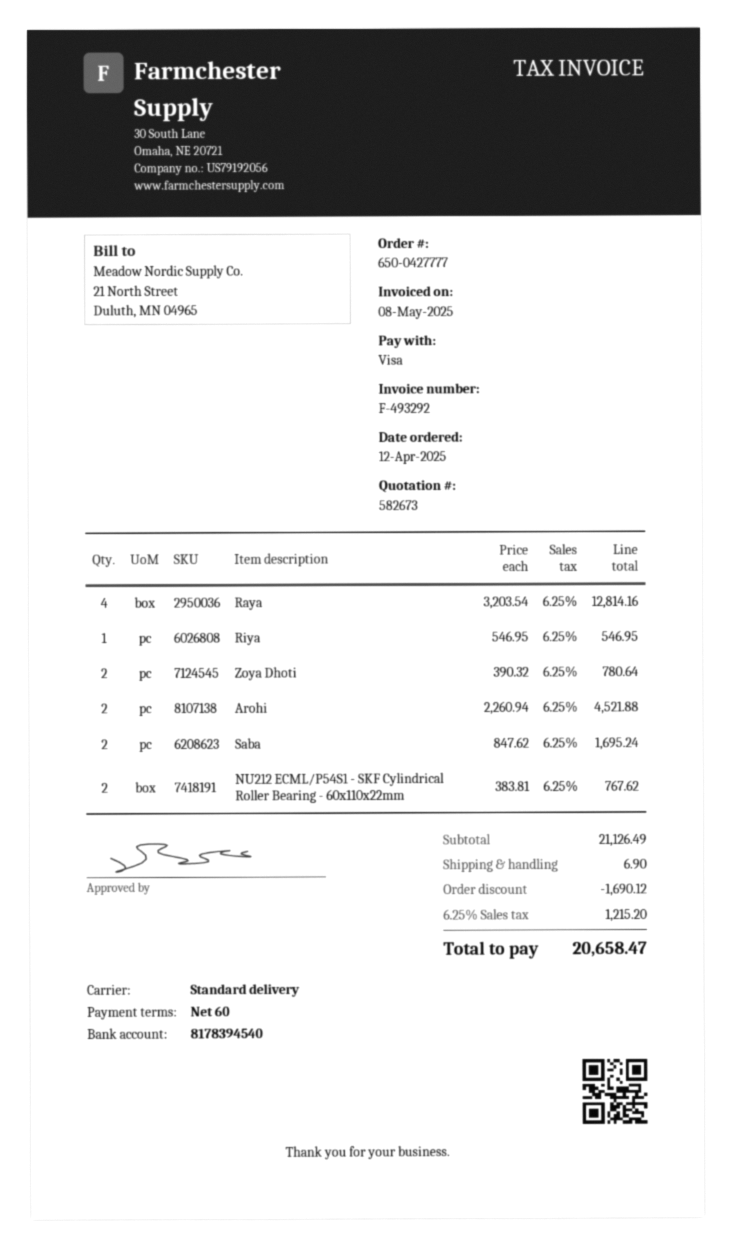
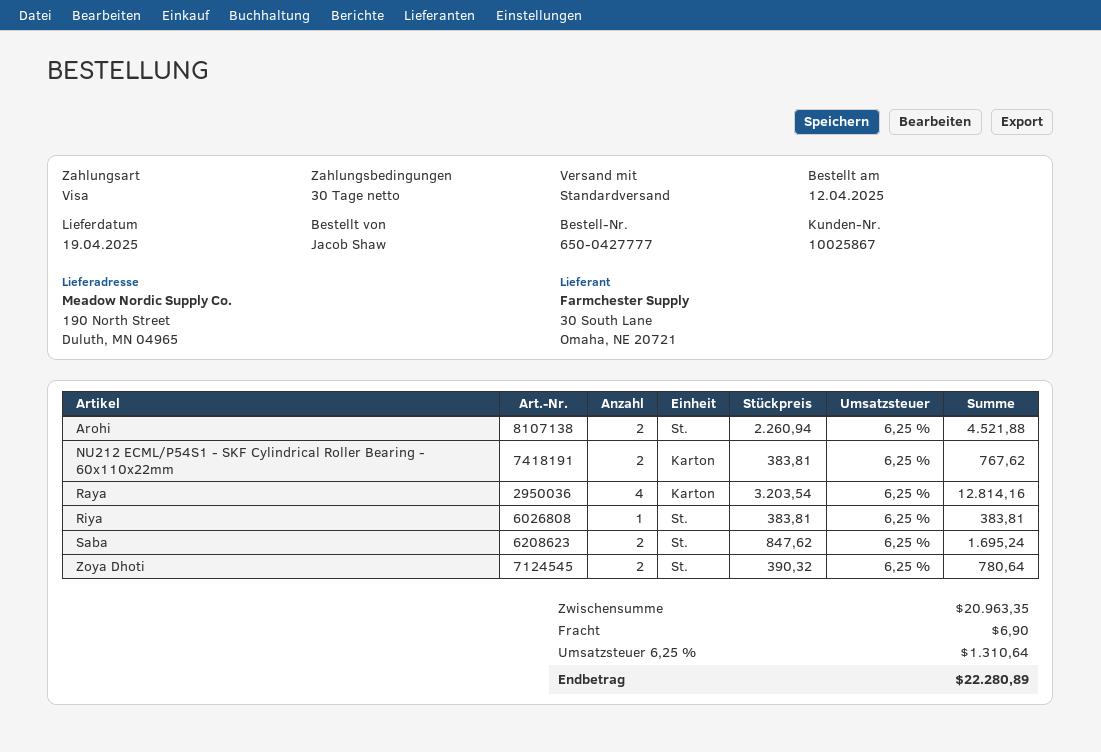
payment terms: 60 days -> 30 days
Riya: 1 x 546.95 = 546.95 -> 1 x 383.81 = 383.81
subtotal: 21126.49 -> 20963.35
discount: 1690.12 -> none
tax: 6.25% = 1215.20 -> 6.25% = 1310.64
total: 20658.47 -> 22280.89

